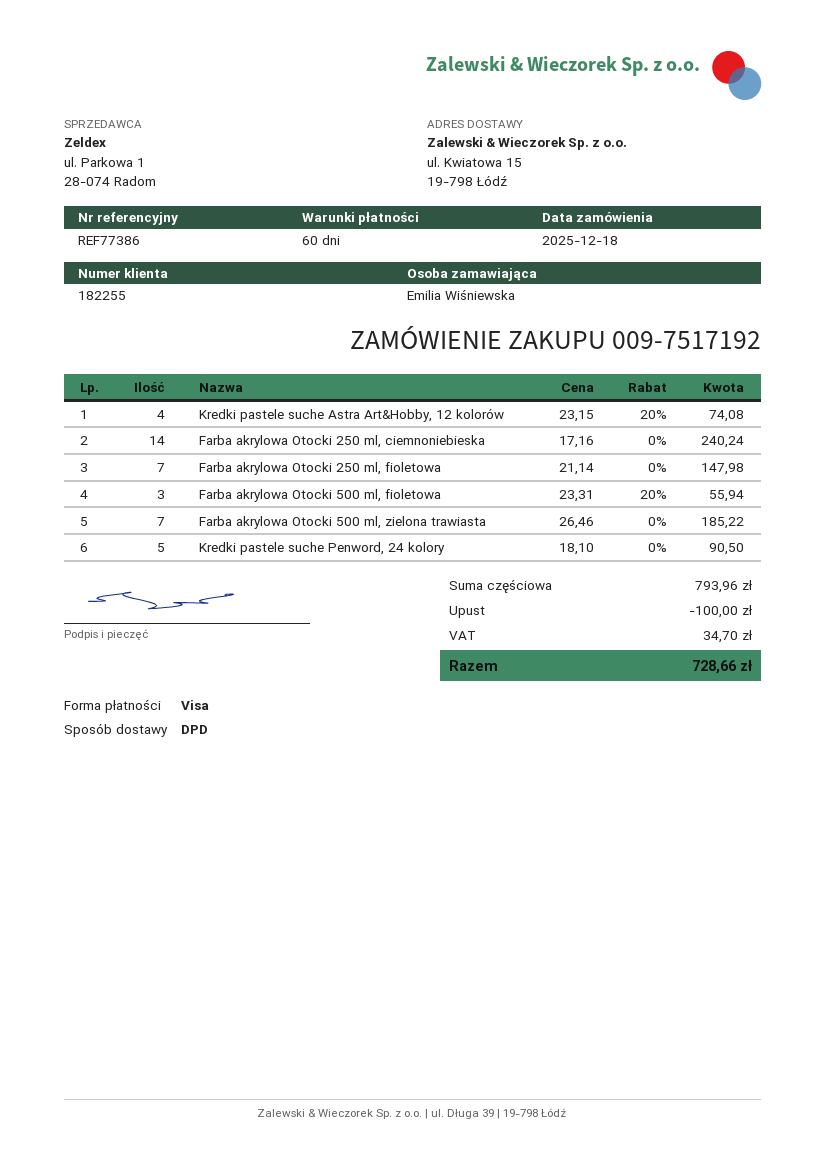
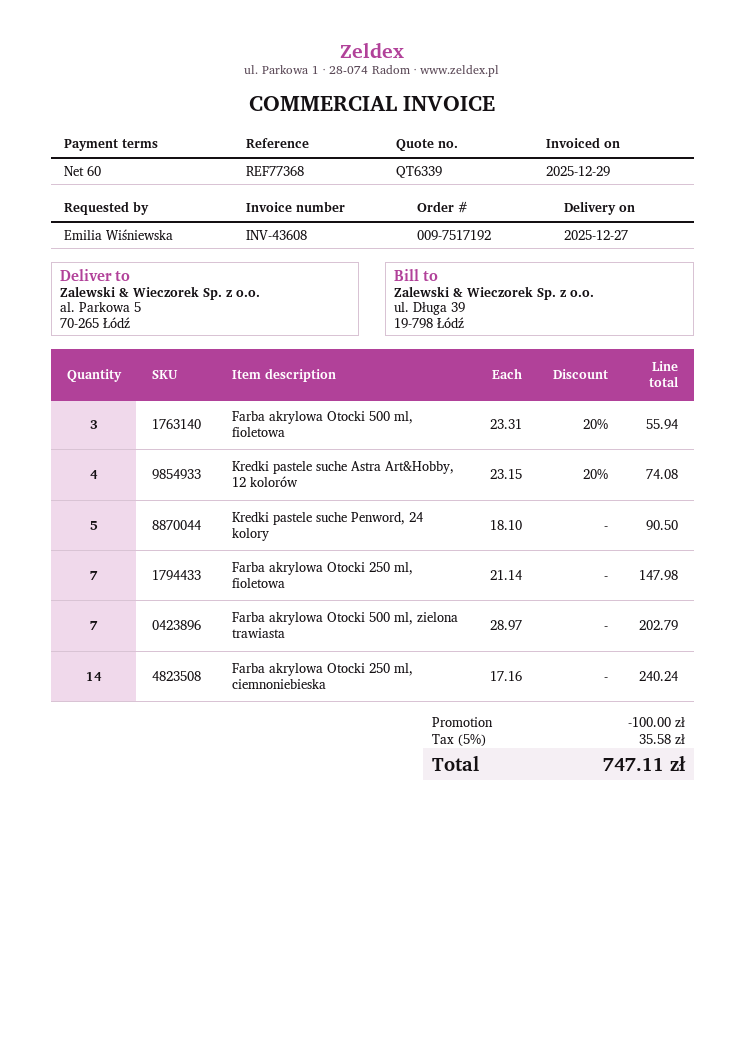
reference: REF77386 -> REF77368
ship to: ul. Kwiatowa 15, 19-798 Łódź -> al. Parkowa 5, 70-265 Łódź
Farba akrylowa Otocki 500 ml, zielona trawiasta: 7 x 26.46 = 185.22 -> 7 x 28.97 = 202.79
tax: 34.70 -> 35.58
total: 728.66 -> 747.11

